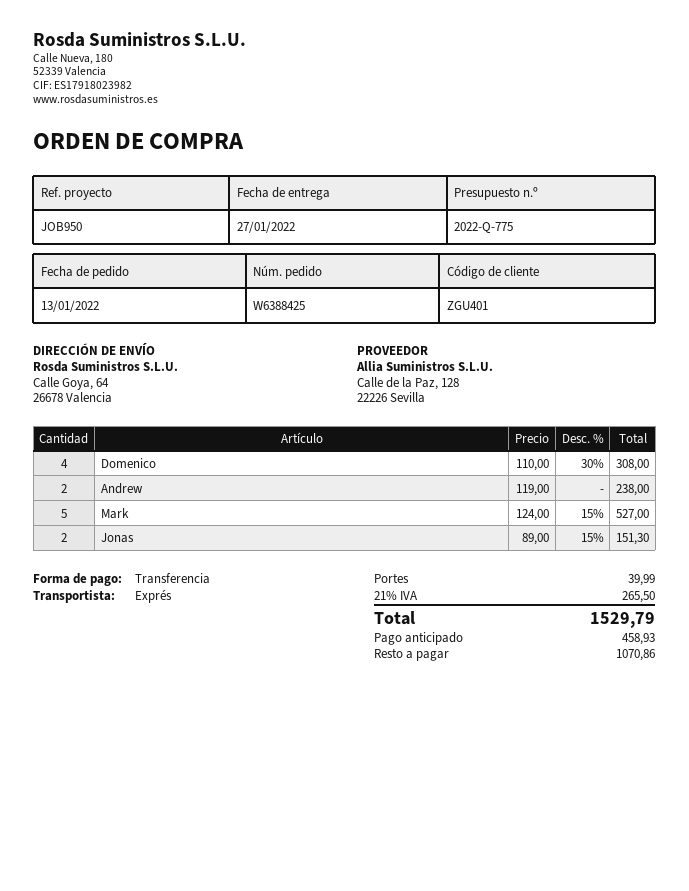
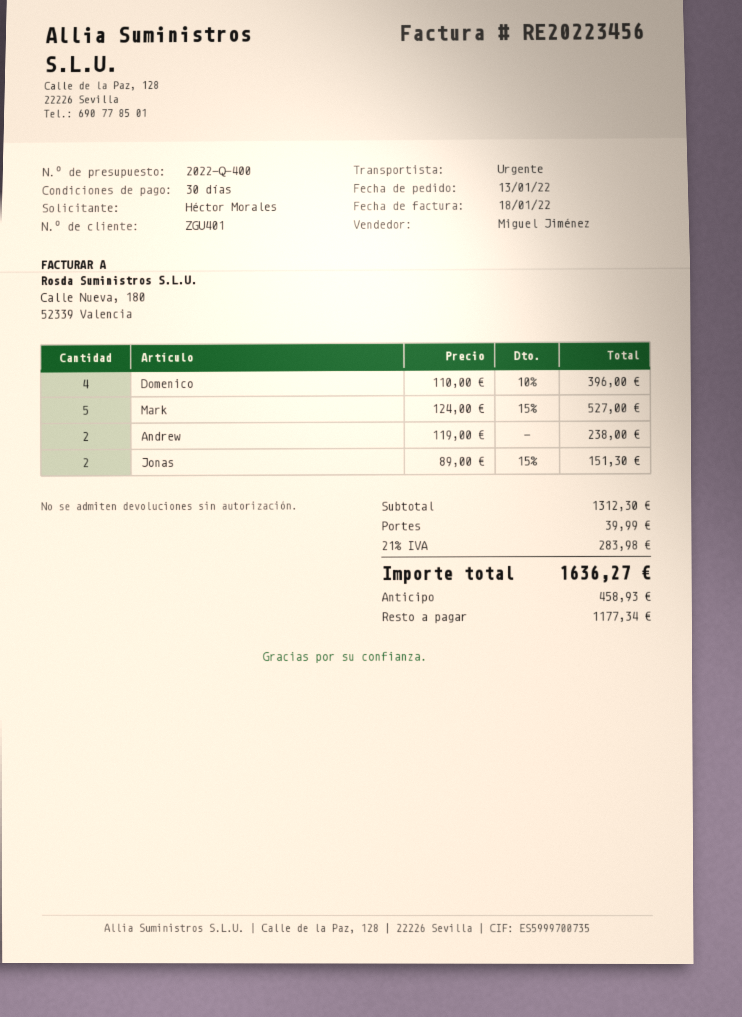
quote number: 2022-Q-775 -> 2022-Q-400
Domenico: 4 x 110.00 - 30% = 308.00 -> 4 x 110.00 - 10% = 396.00
tax: 21% = 265.50 -> 21% = 283.98
total: 1529.79 -> 1636.27
balance: 1070.86 -> 1177.34

